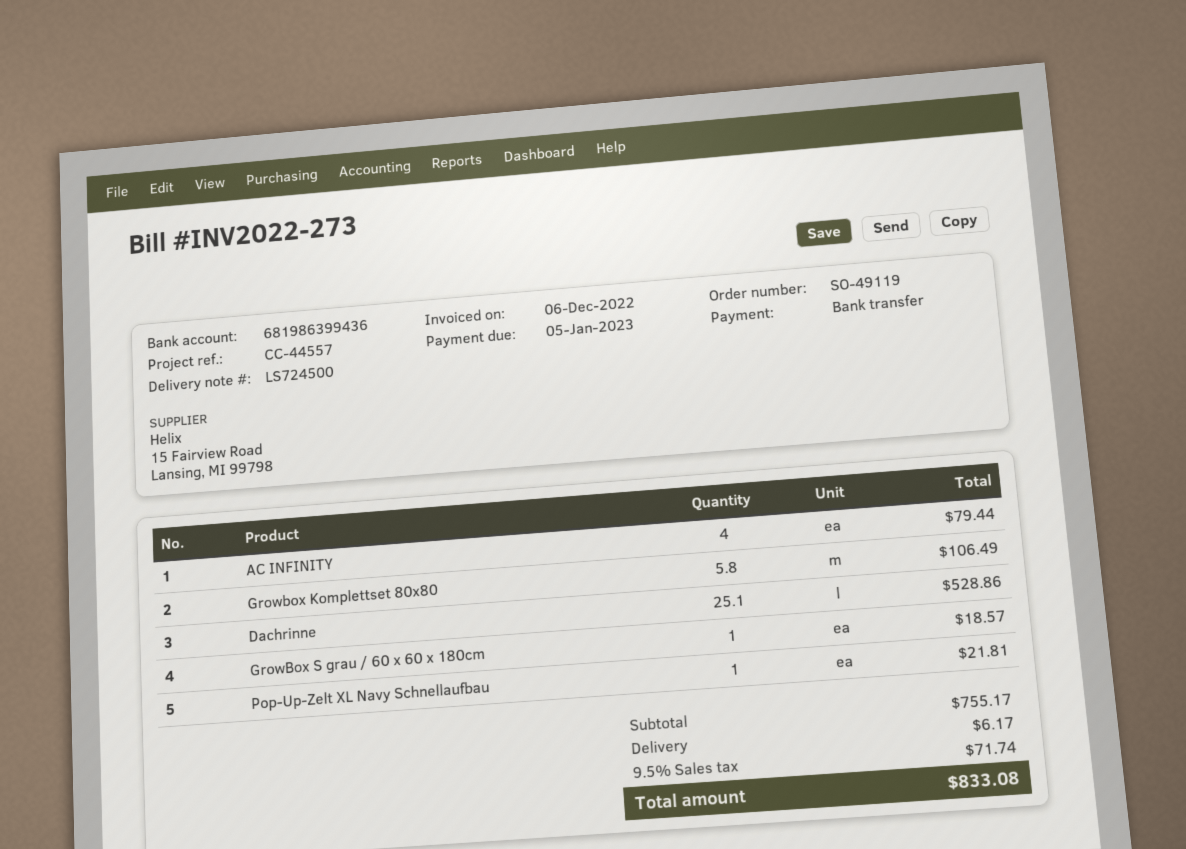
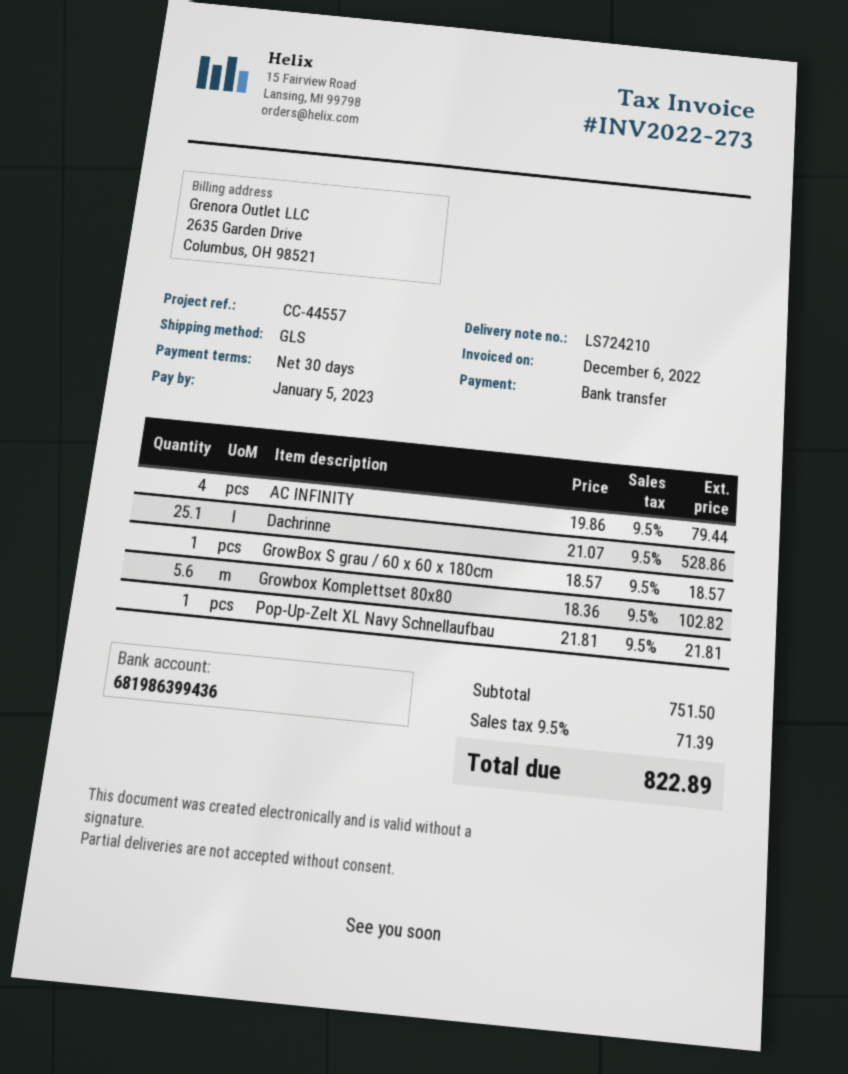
delivery note number: LS724500 -> LS724210
Growbox Komplettset 80x80: 5.8 for 106.49 -> 5.6 for 102.82
subtotal: 755.17 -> 751.50
shipping: 6.17 -> none
tax: 9.5% = 71.74 -> 9.5% = 71.39
total: 833.08 -> 822.89

